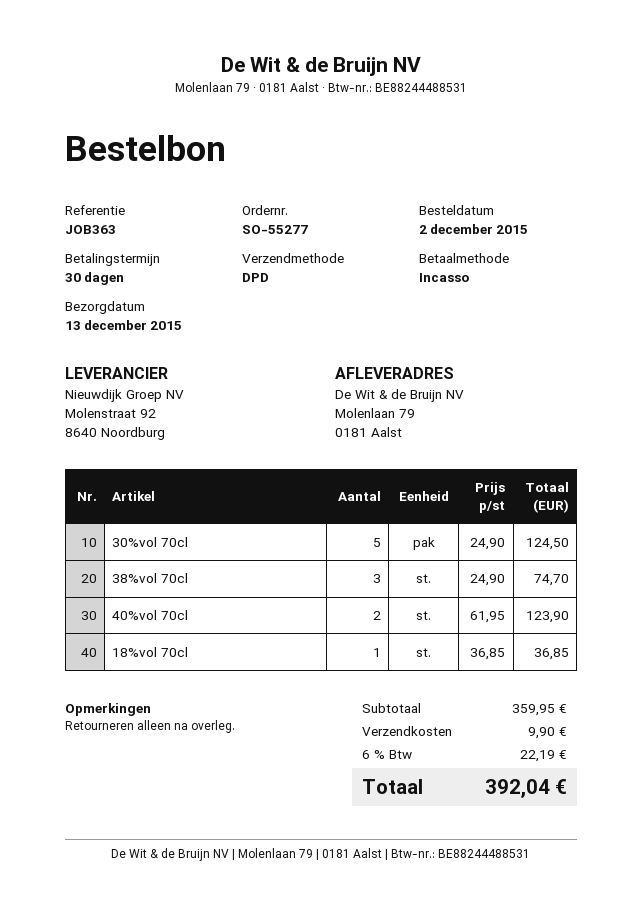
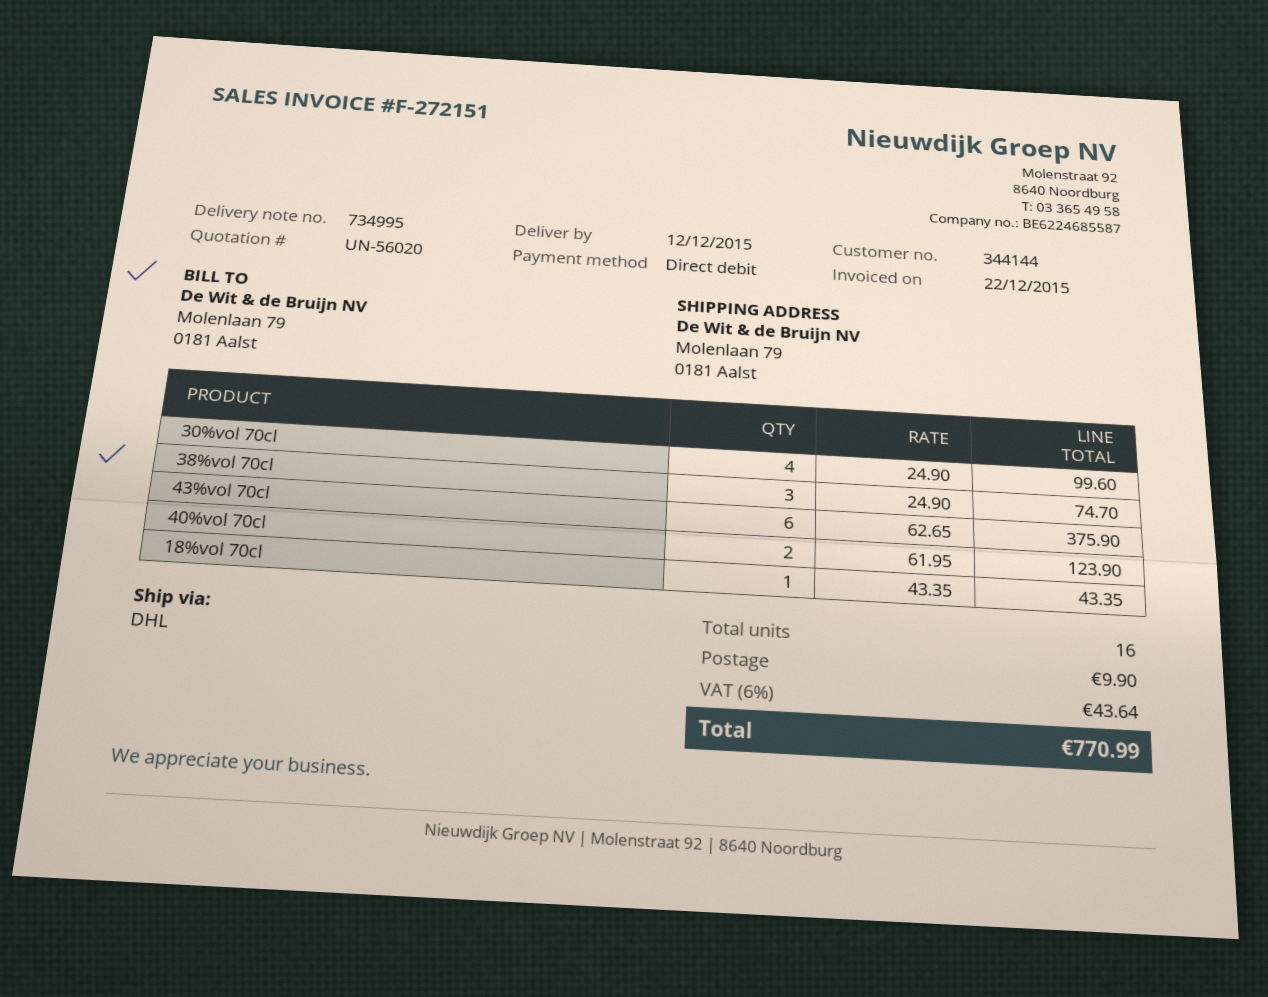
delivery date: 2015-12-13 -> 2015-12-12
shipping method: DPD -> DHL
30%vol 70cl: 5 x 24.90 = 124.50 -> 4 x 24.90 = 99.60
18%vol 70cl: 1 x 36.85 = 36.85 -> 1 x 43.35 = 43.35
43%vol 70cl: none -> 6 x 62.65 = 375.90
tax: 6% = 22.19 -> 6% = 43.64
total: 392.04 -> 770.99

